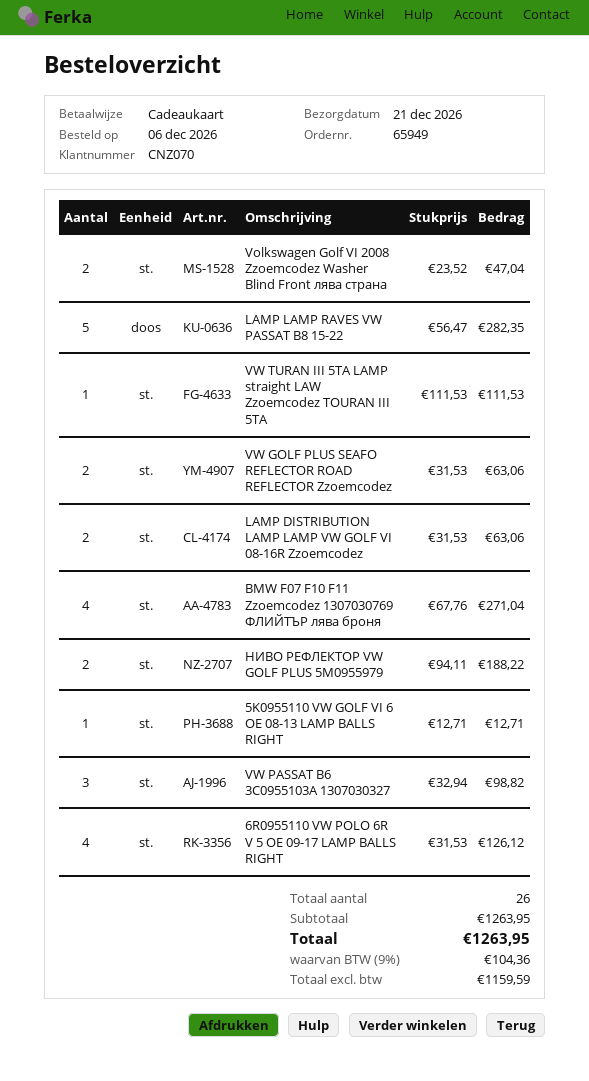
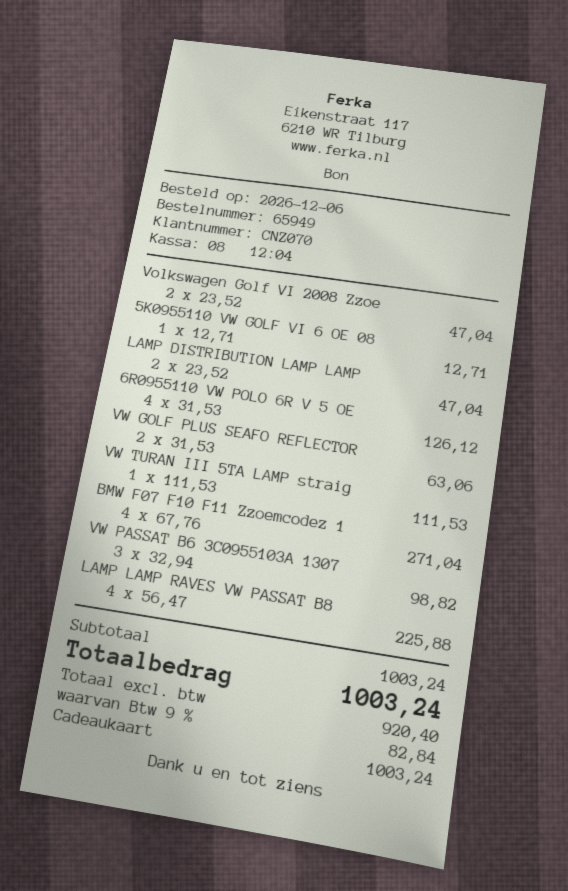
LAMP LAMP RAVES VW PASSAT B8 15-22: 5 x 56.47 = 282.35 -> 4 x 56.47 = 225.88
LAMP DISTRIBUTION LAMP LAMP VW GOLF VI 08-16R Zzoemcodez: 2 x 31.53 = 63.06 -> 2 x 23.52 = 47.04
НИВО РЕФЛЕКТОР VW GOLF PLUS 5M0955979: 2 x 94.11 = 188.22 -> none
subtotal: 1263.95 -> 1003.24
net: 1159.59 -> 920.40
tax: 9% = 104.36 -> 9% = 82.84
total: 1263.95 -> 1003.24

